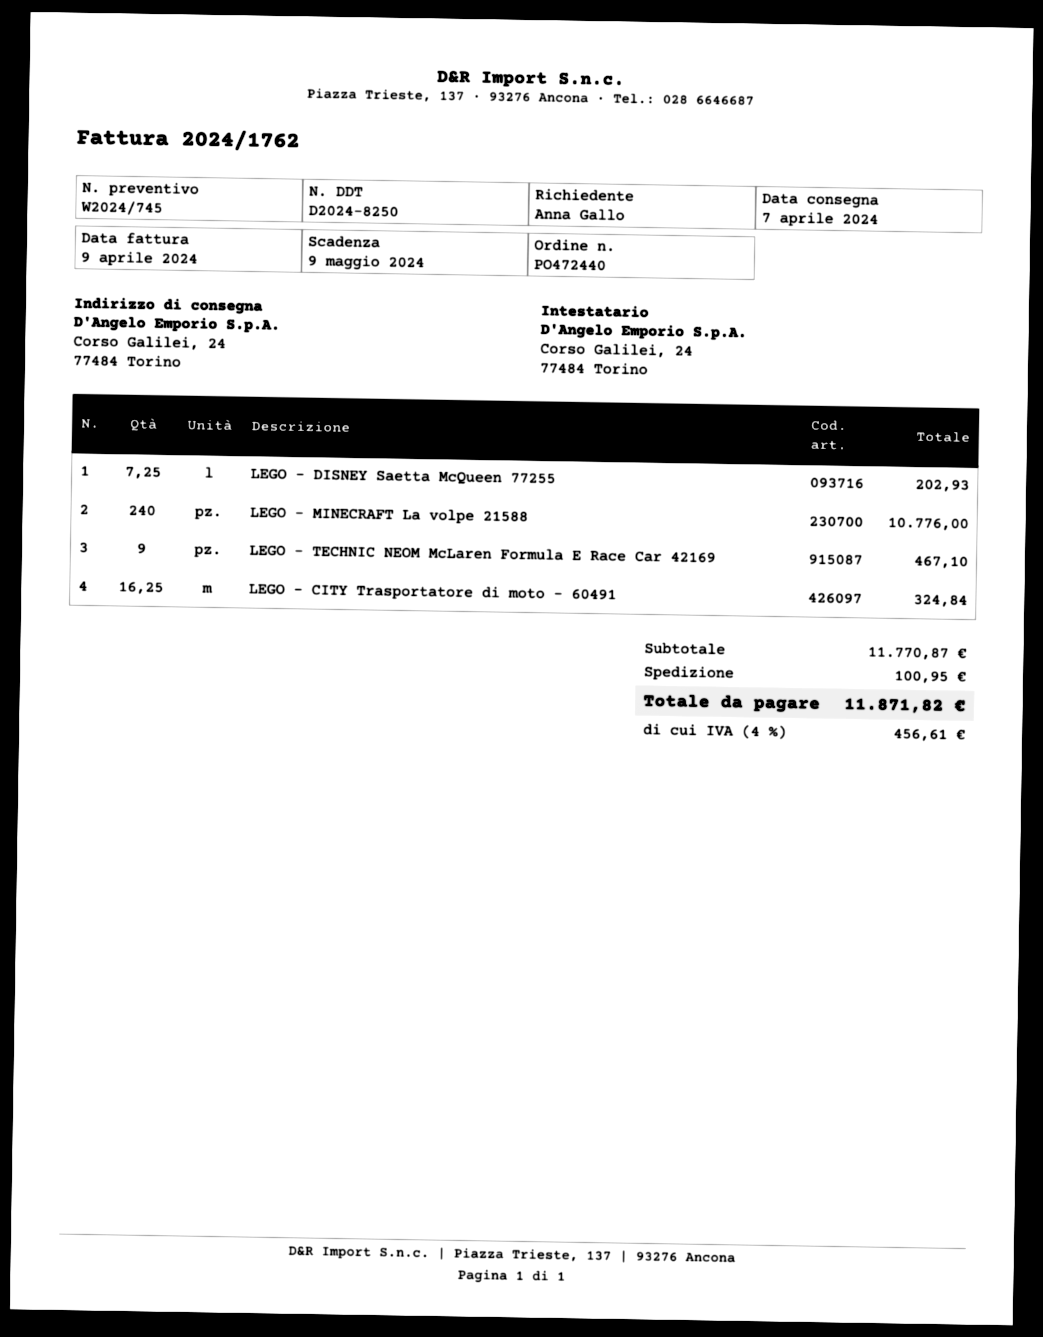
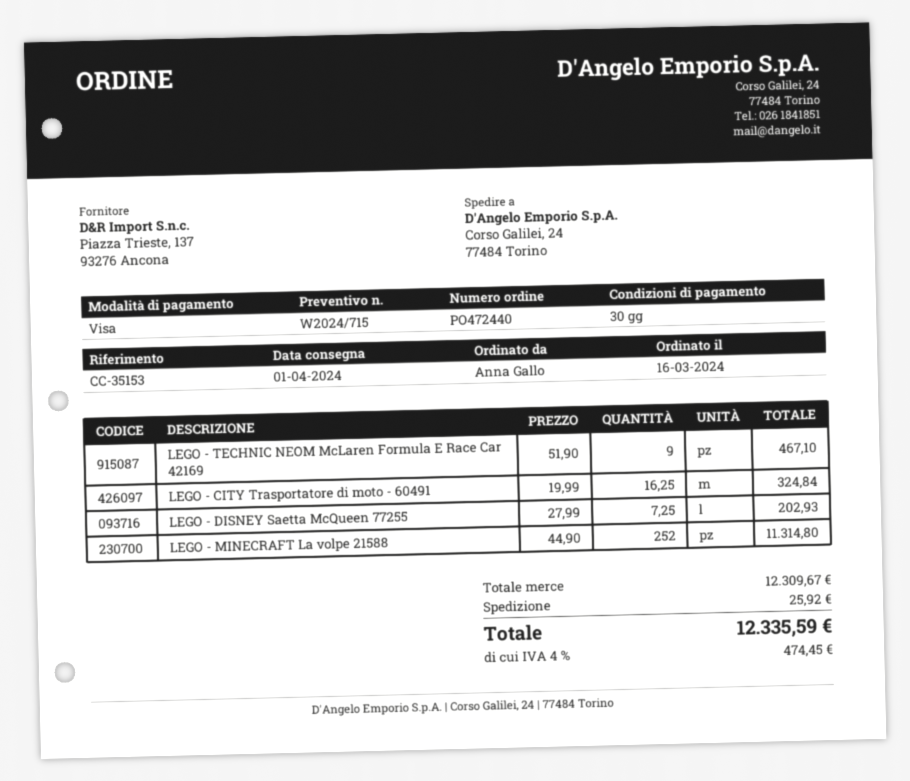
quote number: W2024/745 -> W2024/715
delivery date: 2024-04-07 -> 2024-04-01
LEGO - MINECRAFT La volpe 21588: 240 for 10776.00 -> 252 for 11314.80
subtotal: 11770.87 -> 12309.67
shipping: 100.95 -> 25.92
tax: 4% = 456.61 -> 4% = 474.45
total: 11871.82 -> 12335.59

